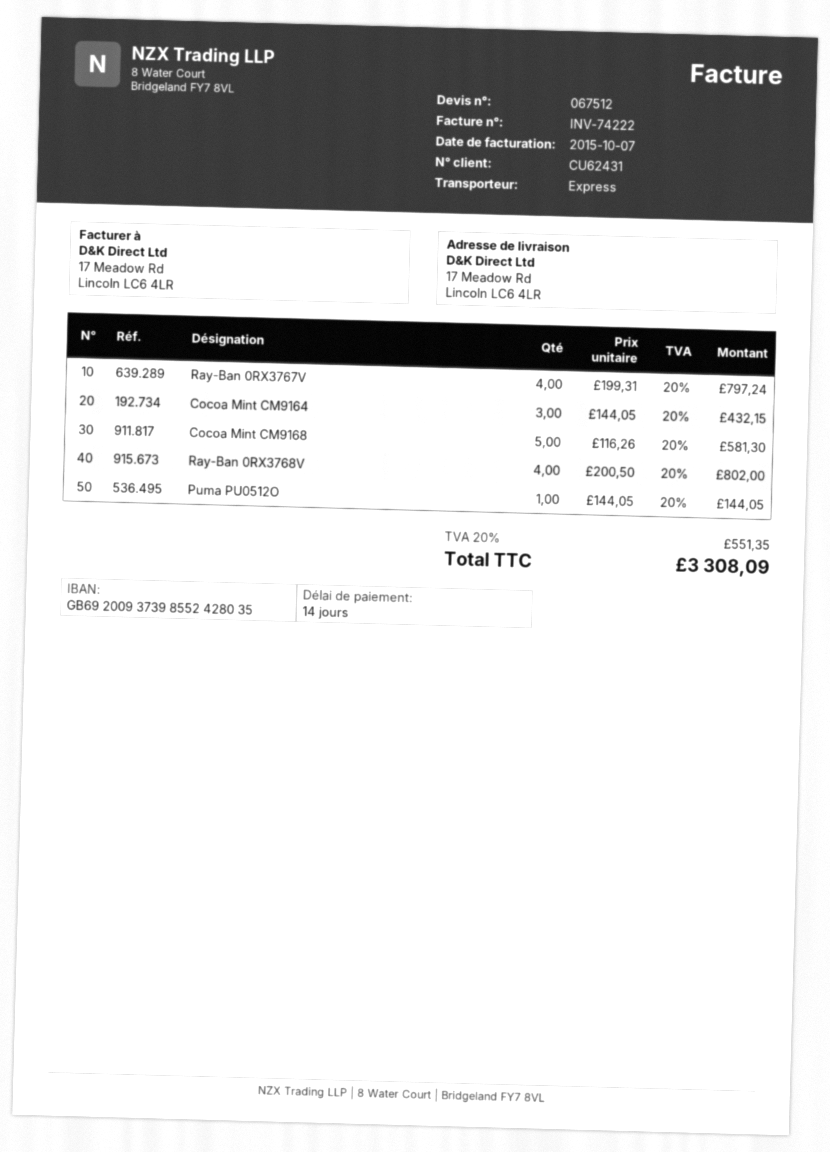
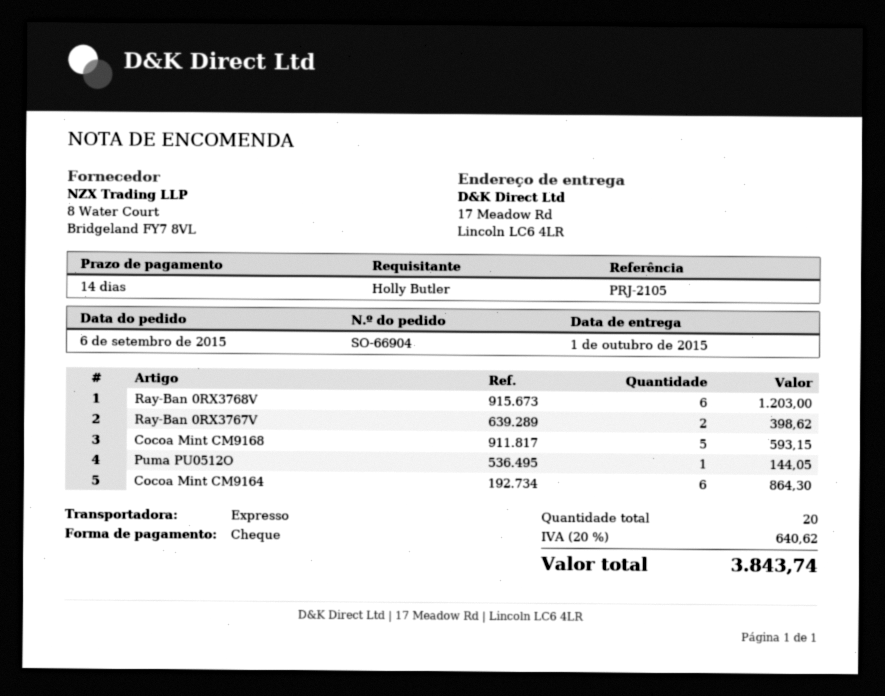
Ray-Ban 0RX3767V: 4 for 797.24 -> 2 for 398.62
Cocoa Mint CM9164: 3 for 432.15 -> 6 for 864.30
Cocoa Mint CM9168: 5 for 581.30 -> 5 for 593.15
Ray-Ban 0RX3768V: 4 for 802.00 -> 6 for 1203.00
tax: 20% = 551.35 -> 20% = 640.62
total: 3308.09 -> 3843.74

